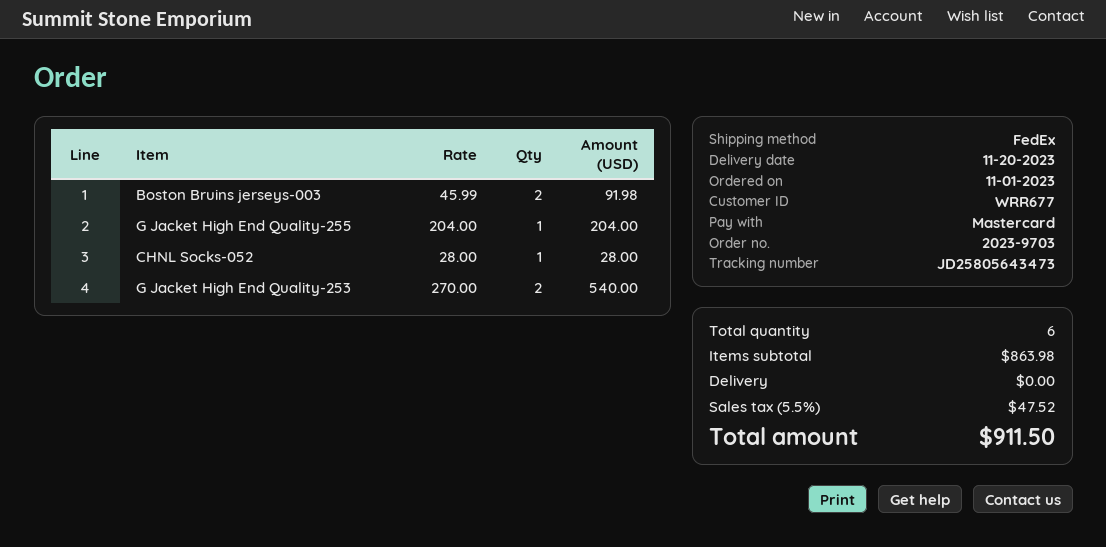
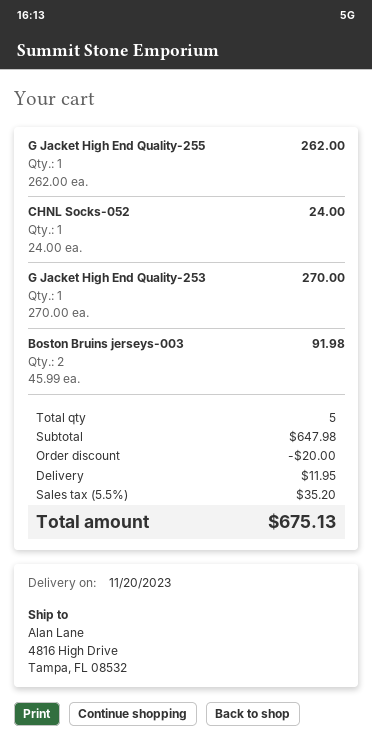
G Jacket High End Quality-255: 1 x 204.00 = 204.00 -> 1 x 262.00 = 262.00
CHNL Socks-052: 1 x 28.00 = 28.00 -> 1 x 24.00 = 24.00
G Jacket High End Quality-253: 2 x 270.00 = 540.00 -> 1 x 270.00 = 270.00
total quantity: 6 -> 5
subtotal: 863.98 -> 647.98
discount: none -> 20.00
shipping: 0.00 -> 11.95
tax: 5.5% = 47.52 -> 5.5% = 35.20
total: 911.50 -> 675.13

